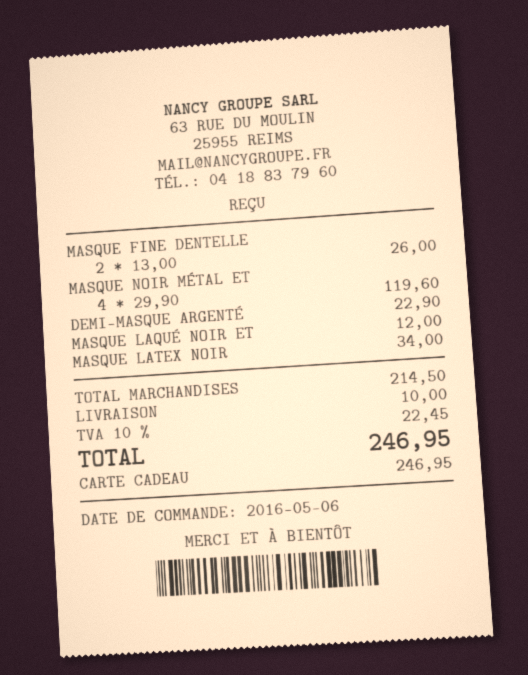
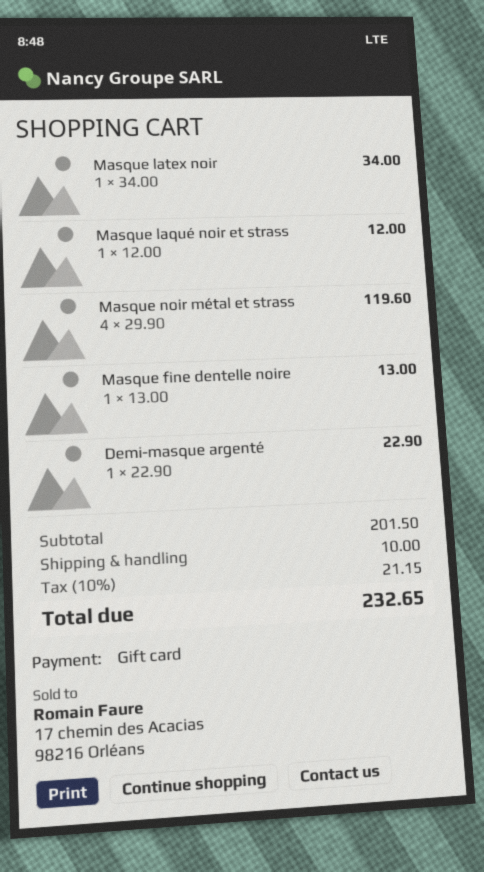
MASQUE FINE DENTELLE: 2 x 13.00 = 26.00 -> 1 x 13.00 = 13.00
subtotal: 214.50 -> 201.50
tax: 10% = 22.45 -> 10% = 21.15
total: 246.95 -> 232.65

